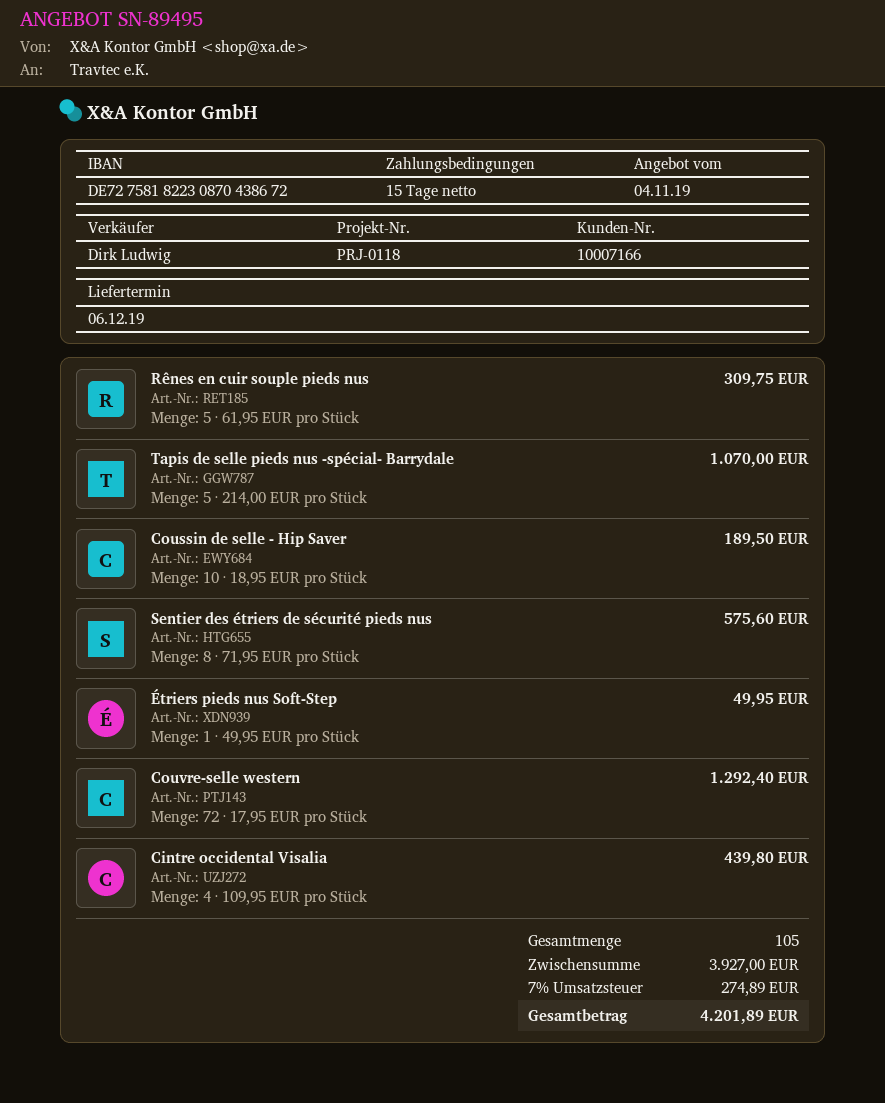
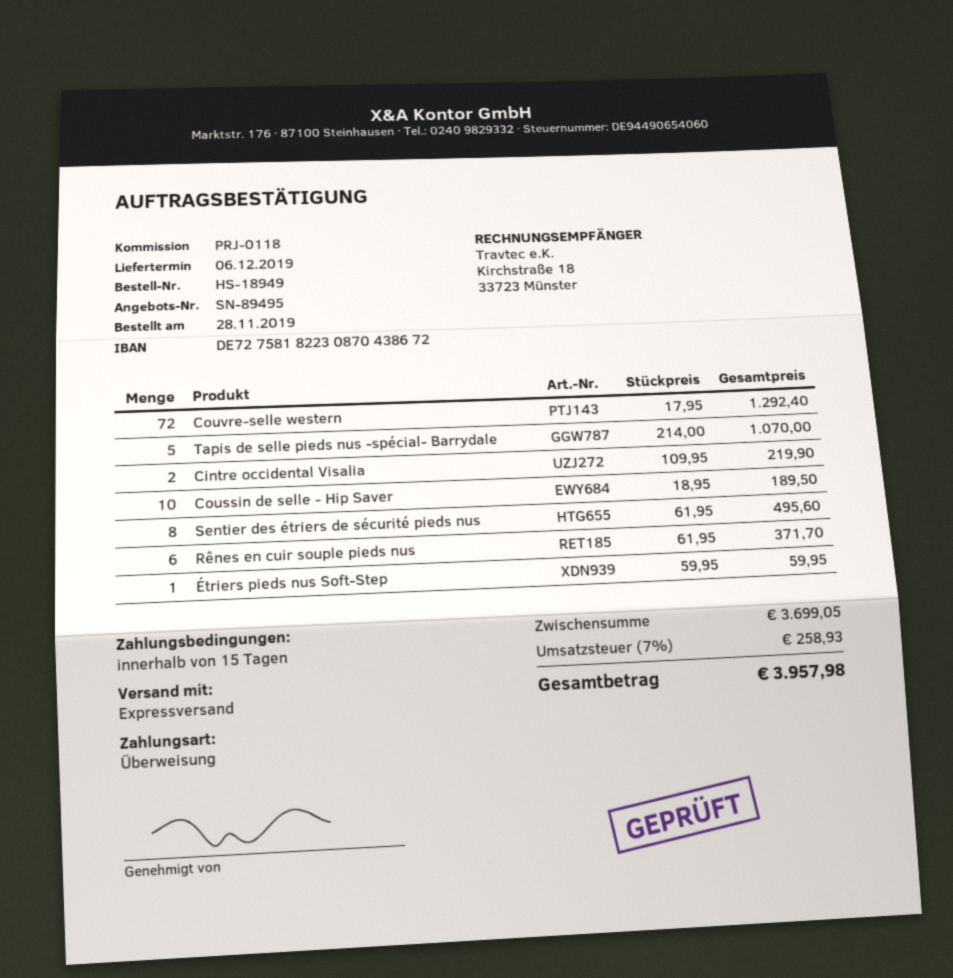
Rênes en cuir souple pieds nus: 5 x 61.95 = 309.75 -> 6 x 61.95 = 371.70
Sentier des étriers de sécurité pieds nus: 8 x 71.95 = 575.60 -> 8 x 61.95 = 495.60
Étriers pieds nus Soft-Step: 1 x 49.95 = 49.95 -> 1 x 59.95 = 59.95
Cintre occidental Visalia: 4 x 109.95 = 439.80 -> 2 x 109.95 = 219.90
subtotal: 3927.00 -> 3699.05
tax: 7% = 274.89 -> 7% = 258.93
total: 4201.89 -> 3957.98

